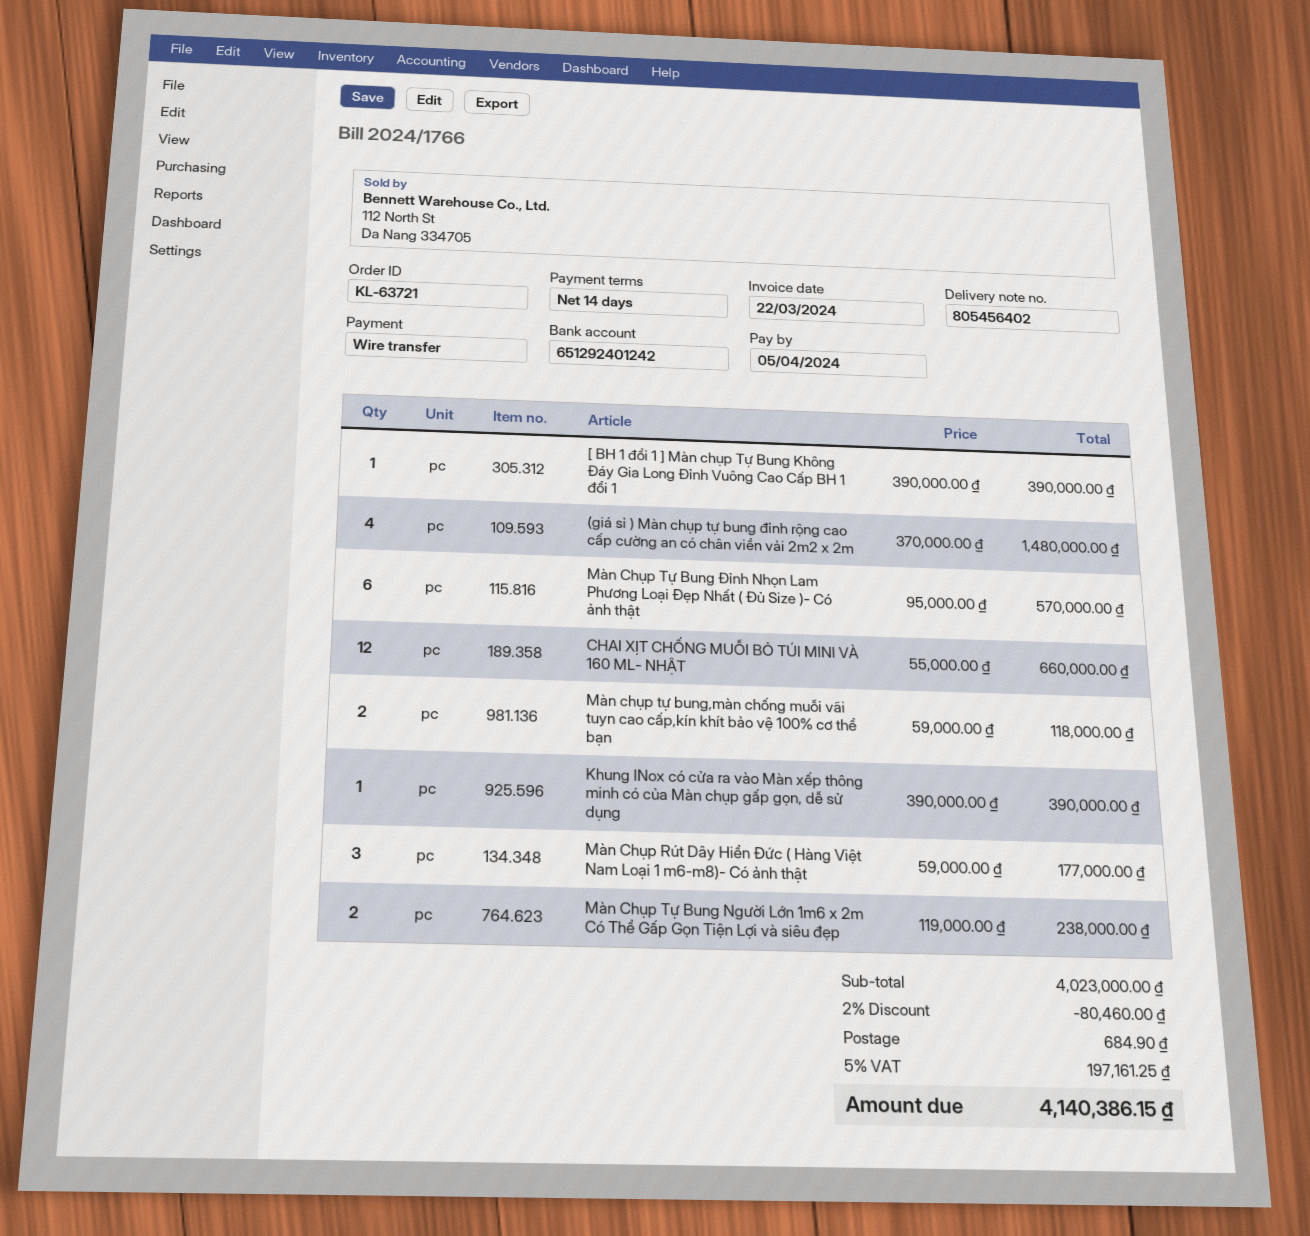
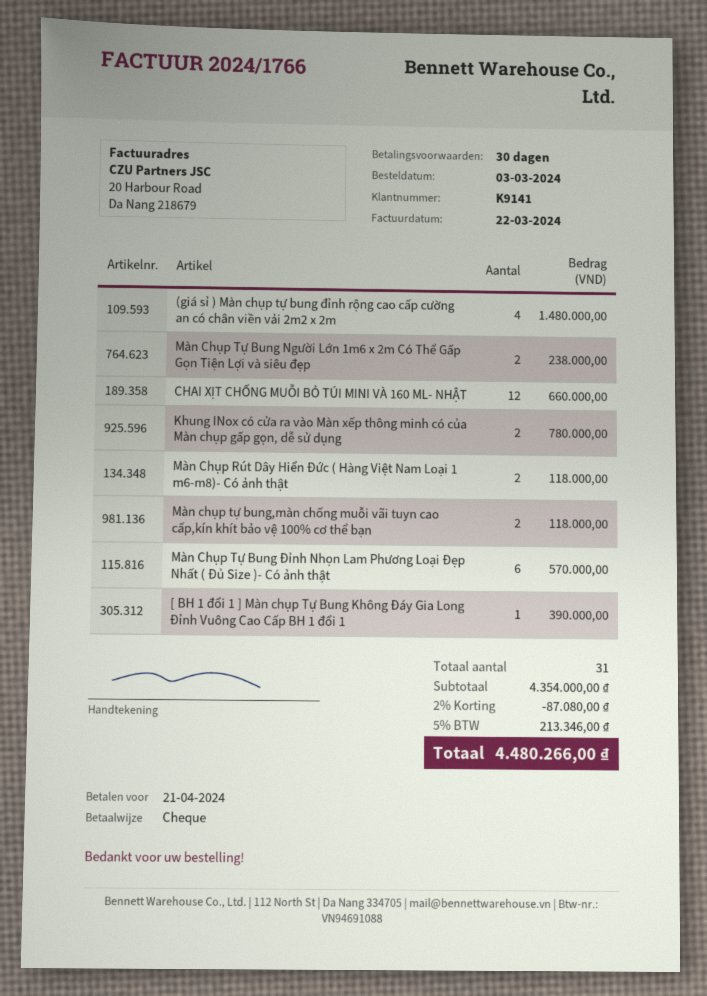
payment terms: 14 days -> 30 days
due date: 2024-04-05 -> 2024-04-21
payment method: bank transfer -> cheque
Khung INox có cửa ra vào Màn xếp thông minh có của Màn chụp gấp gọn, dễ sử dụng: 1 for 390000.00 -> 2 for 780000.00
Màn Chụp Rút Dây Hiển Đức ( Hàng Việt Nam Loại 1 m6-m8)- Có ảnh thật: 3 for 177000.00 -> 2 for 118000.00
subtotal: 4023000.00 -> 4354000.00
discount: 2% = 80460.00 -> 2% = 87080.00
shipping: 684.90 -> none
tax: 5% = 197161.25 -> 5% = 213346.00
total: 4140386.15 -> 4480266.00

